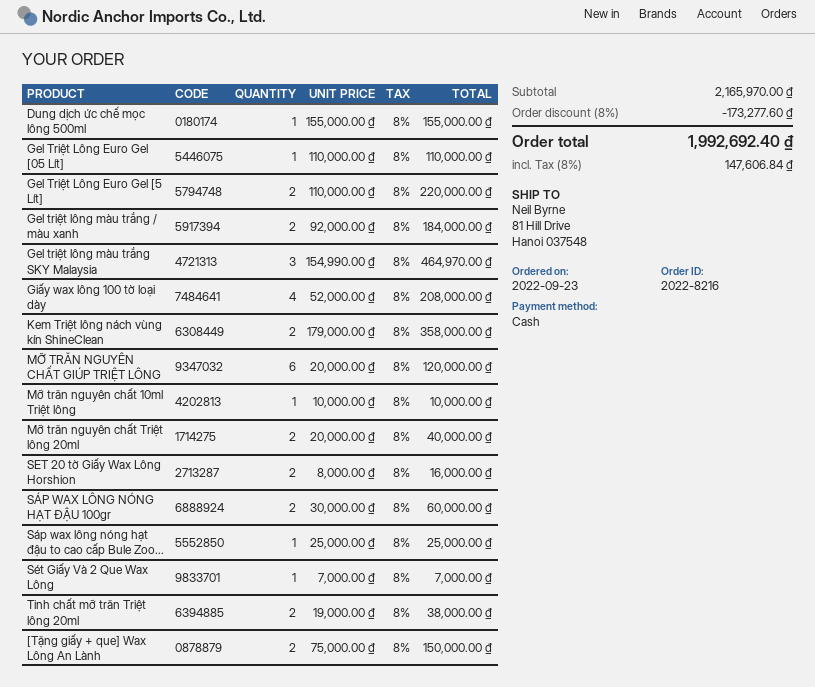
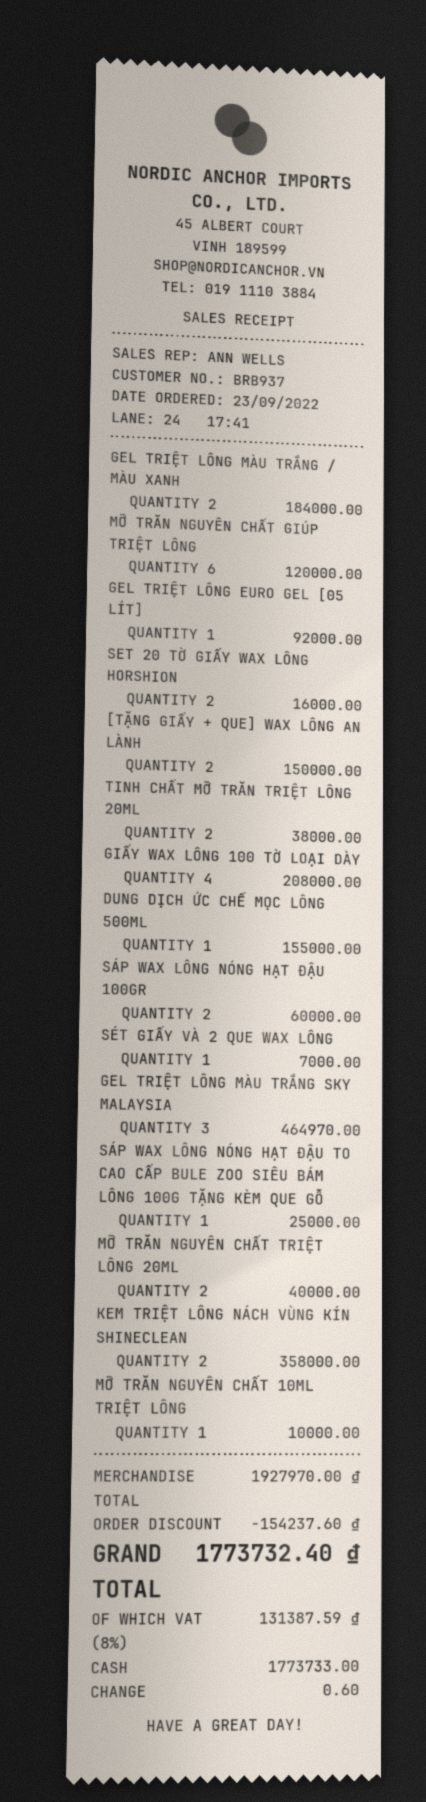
Gel Triệt Lông Euro Gel [05 Lít]: 1 for 110000.00 -> 1 for 92000.00
Gel Triệt Lông Euro Gel [5 Lít]: 2 for 220000.00 -> none
subtotal: 2165970.00 -> 1927970.00
discount: 173277.60 -> 154237.60
tax: 8% = 147606.84 -> 8% = 131387.59
total: 1992692.40 -> 1773732.40

